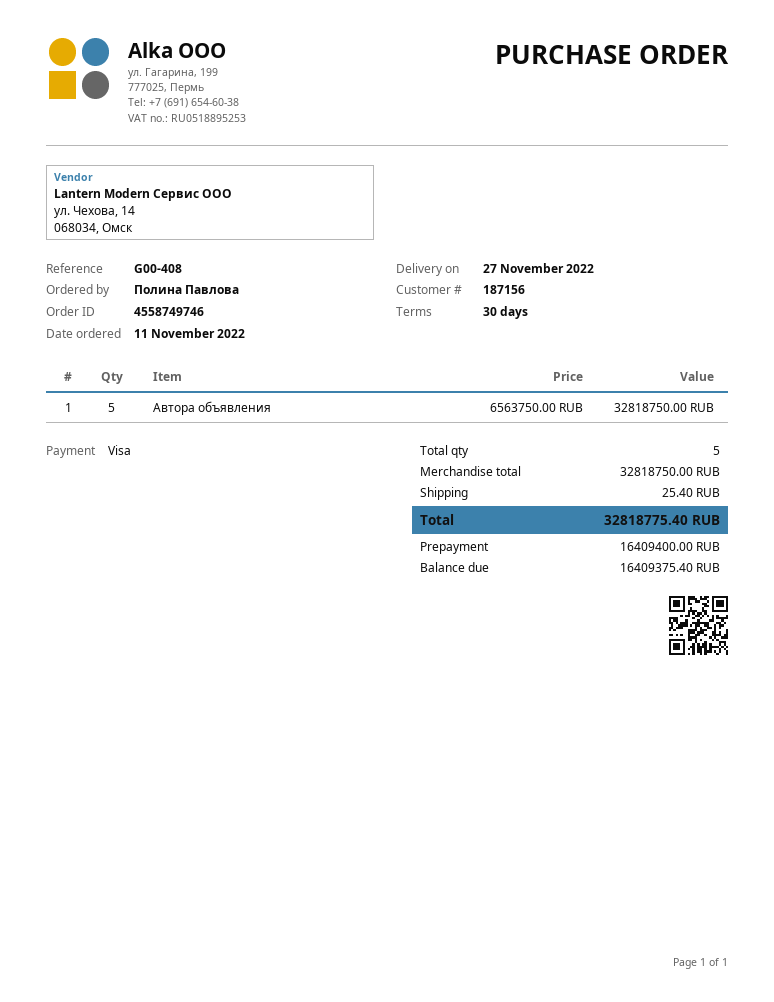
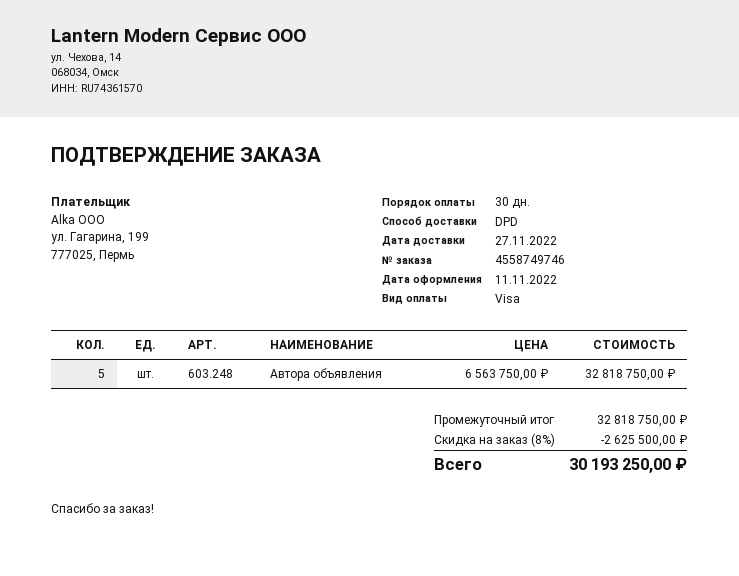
discount: none -> 8% = 2625500.00
shipping: 25.40 -> none
total: 32818775.40 -> 30193250.00

